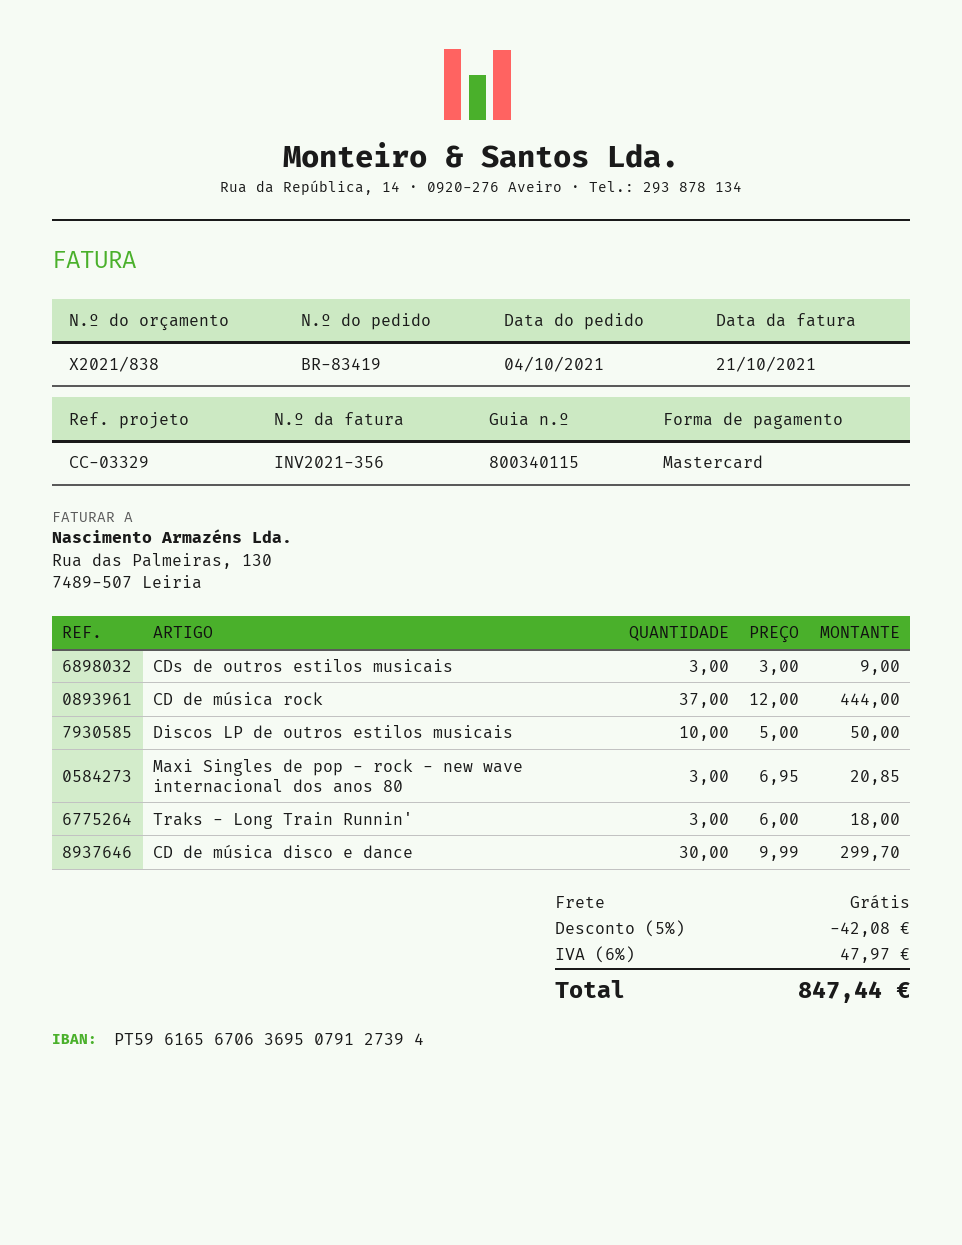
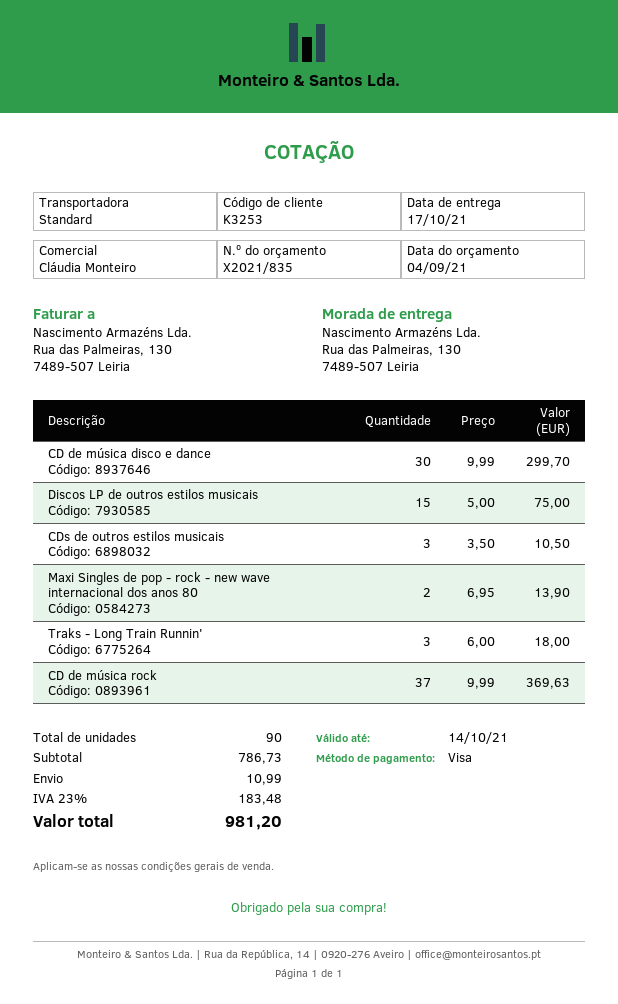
quote number: X2021/838 -> X2021/835
payment method: Mastercard -> Visa
CDs de outros estilos musicais: 3 x 3.00 = 9.00 -> 3 x 3.50 = 10.50
CD de música rock: 37 x 12.00 = 444.00 -> 37 x 9.99 = 369.63
Discos LP de outros estilos musicais: 10 x 5.00 = 50.00 -> 15 x 5.00 = 75.00
Maxi Singles de pop - rock - new wave internacional dos anos 80: 3 x 6.95 = 20.85 -> 2 x 6.95 = 13.90
discount: 5% = 42.08 -> none
shipping: 0.00 -> 10.99
tax: 6% = 47.97 -> 23% = 183.48
total: 847.44 -> 981.20

